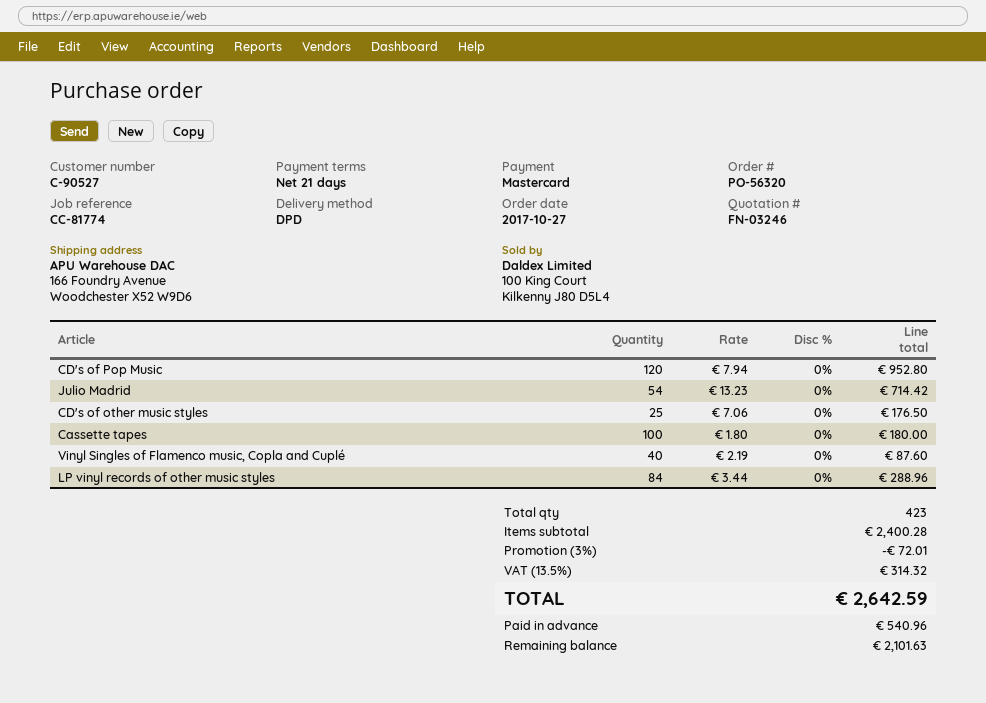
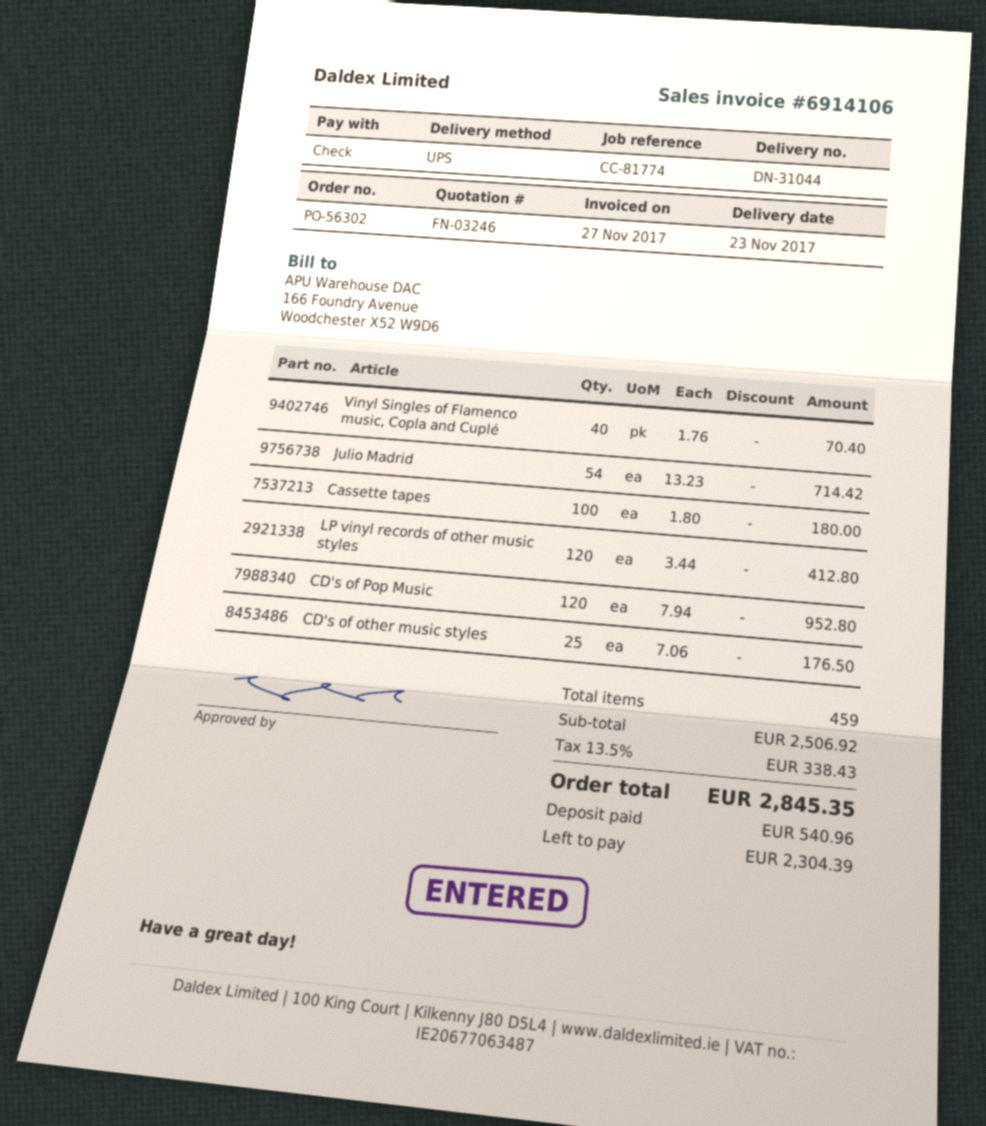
order number: PO-56320 -> PO-56302
payment method: Mastercard -> cheque
shipping method: DPD -> UPS
Vinyl Singles of Flamenco music, Copla and Cuplé: 40 x 2.19 = 87.60 -> 40 x 1.76 = 70.40
LP vinyl records of other music styles: 84 x 3.44 = 288.96 -> 120 x 3.44 = 412.80
total quantity: 423 -> 459
subtotal: 2400.28 -> 2506.92
discount: 3% = 72.01 -> none
tax: 13.5% = 314.32 -> 13.5% = 338.43
total: 2642.59 -> 2845.35
balance: 2101.63 -> 2304.39

